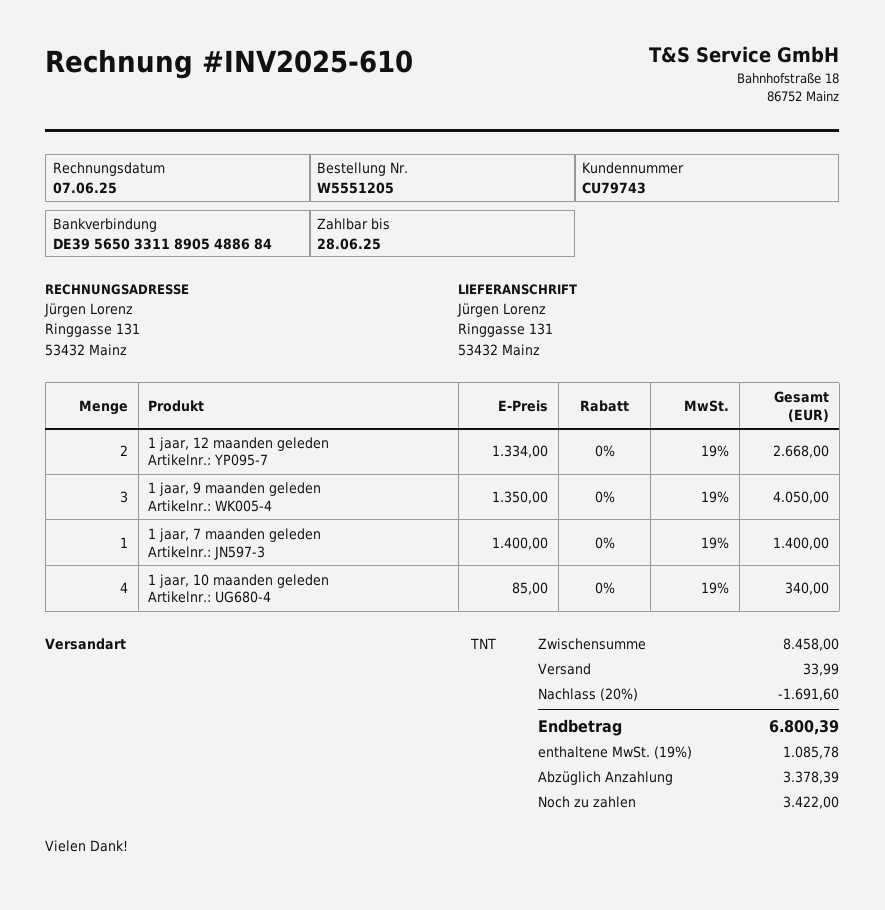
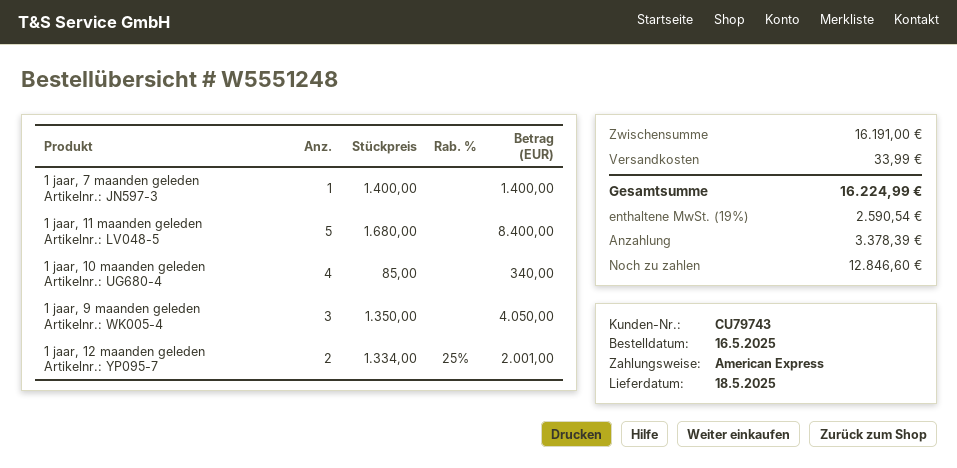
order number: W5551205 -> W5551248
1 jaar, 12 maanden geleden: 2 x 1334.00 = 2668.00 -> 2 x 1334.00 - 25% = 2001.00
1 jaar, 11 maanden geleden: none -> 5 x 1680.00 = 8400.00
subtotal: 8458.00 -> 16191.00
discount: 20% = 1691.60 -> none
tax: 19% = 1085.78 -> 19% = 2590.54
total: 6800.39 -> 16224.99
balance: 3422.00 -> 12846.60

